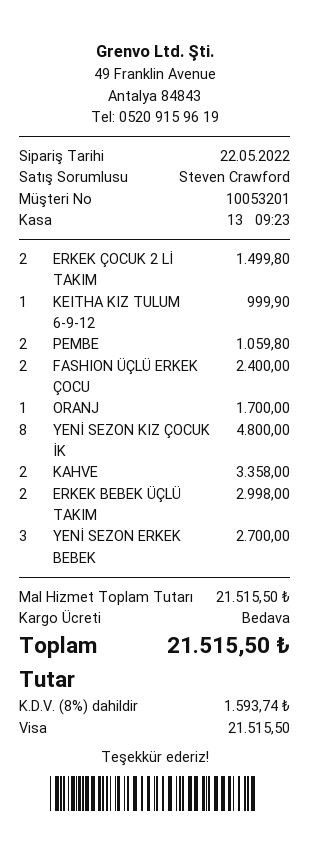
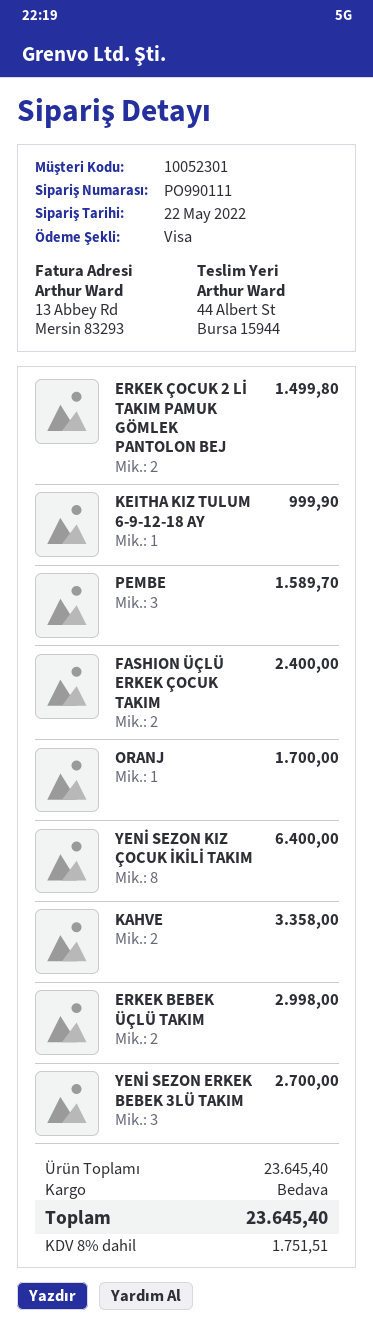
customer number: 10053201 -> 10052301
PEMBE: 2 for 1059.80 -> 3 for 1589.70
YENİ SEZON KIZ ÇOCUK İK: 8 for 4800.00 -> 8 for 6400.00
subtotal: 21515.50 -> 23645.40
tax: 8% = 1593.74 -> 8% = 1751.51
total: 21515.50 -> 23645.40

